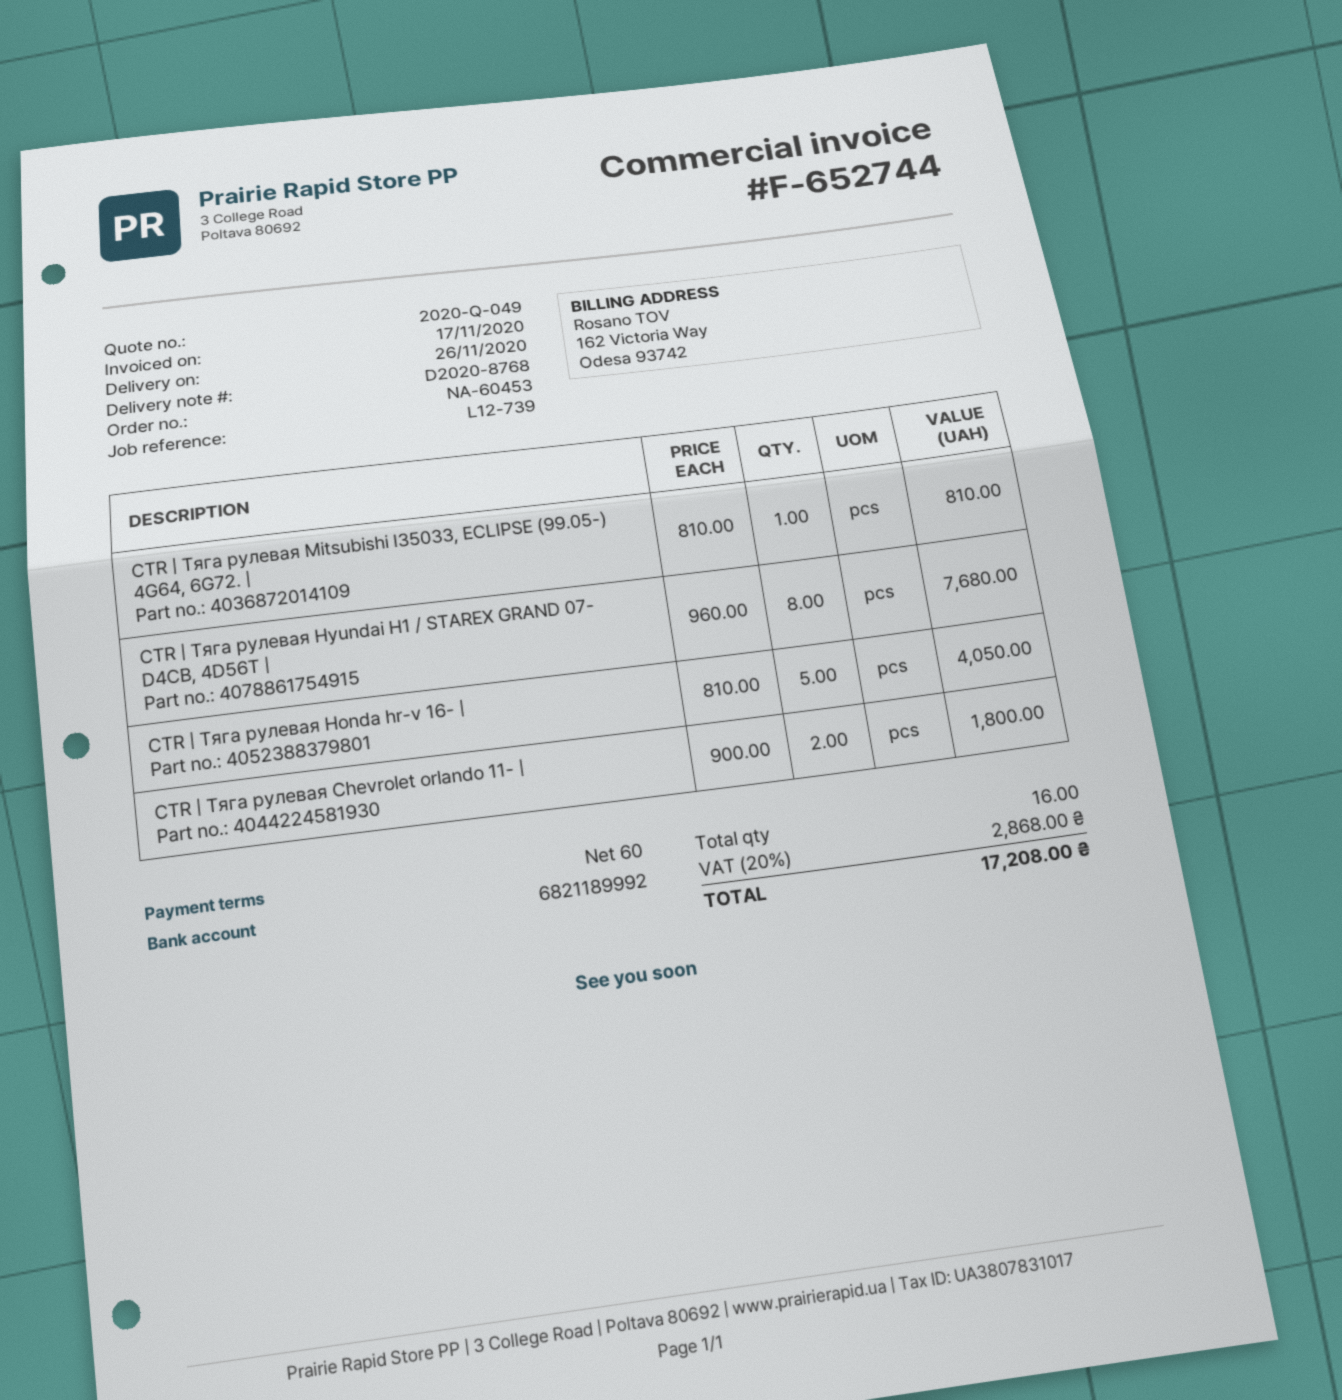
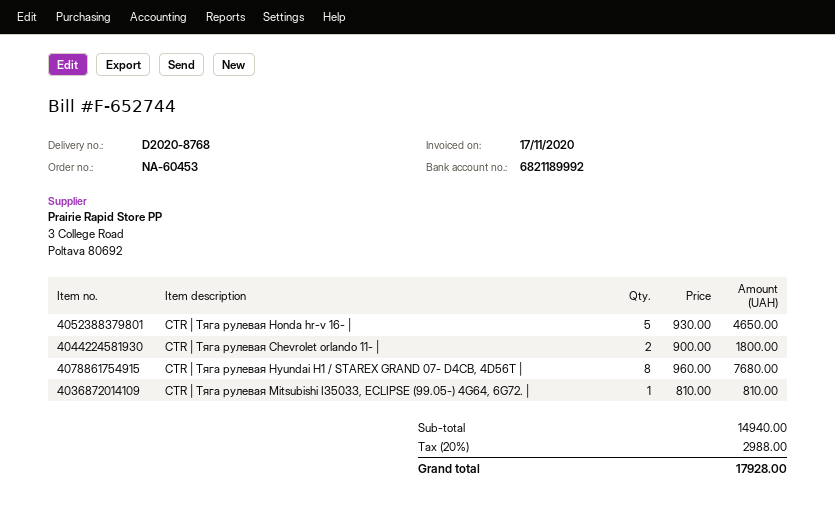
CTR | Тяга рулевая Honda hr-v 16- |: 5 x 810.00 = 4050.00 -> 5 x 930.00 = 4650.00
tax: 20% = 2868.00 -> 20% = 2988.00
total: 17208.00 -> 17928.00

